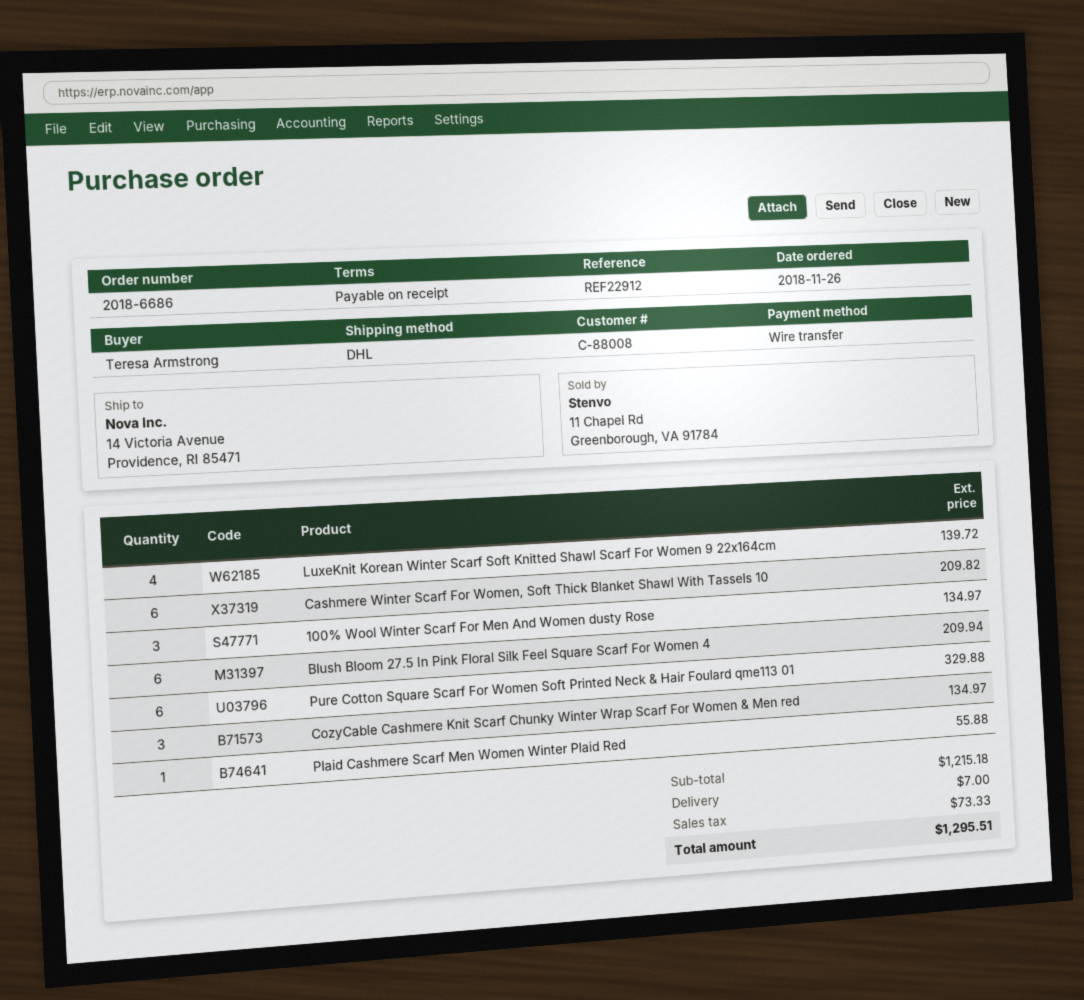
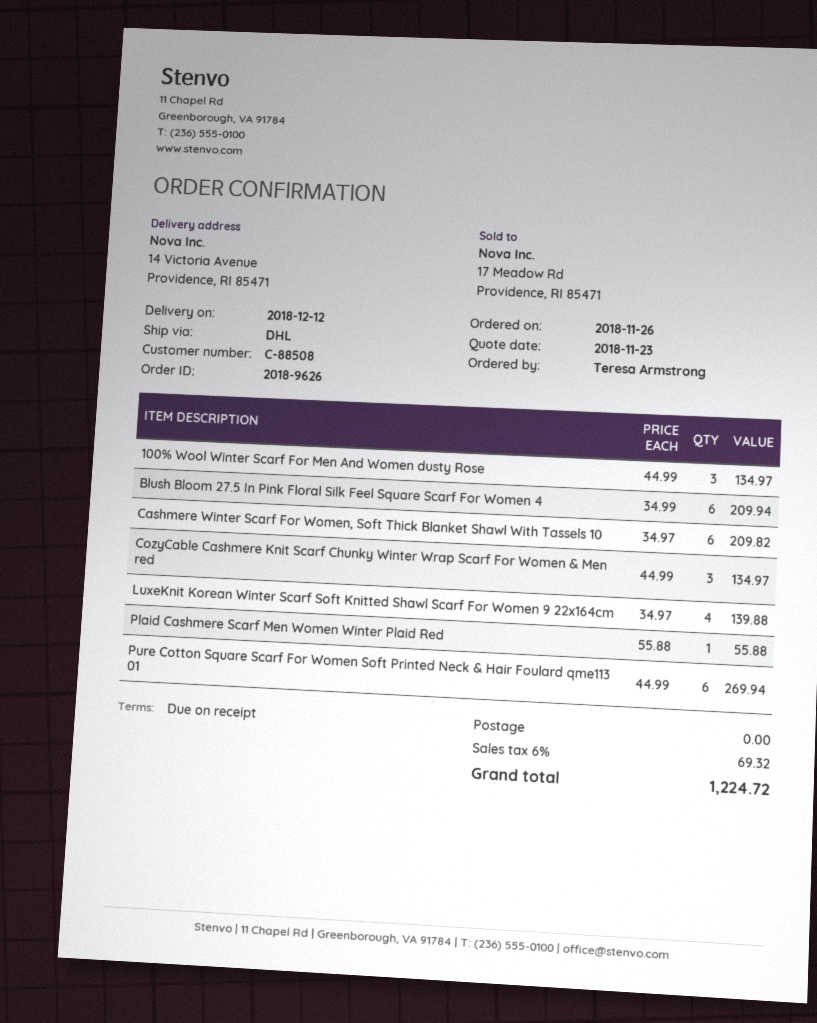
order number: 2018-6686 -> 2018-9626
customer number: C-88008 -> C-88508
LuxeKnit Korean Winter Scarf Soft Knitted Shawl Scarf For Women 9 22x164cm: 4 for 139.72 -> 4 for 139.88
Pure Cotton Square Scarf For Women Soft Printed Neck & Hair Foulard qme113 01: 6 for 329.88 -> 6 for 269.94
shipping: 7.00 -> 0.00
tax: 73.33 -> 69.32
total: 1295.51 -> 1224.72

